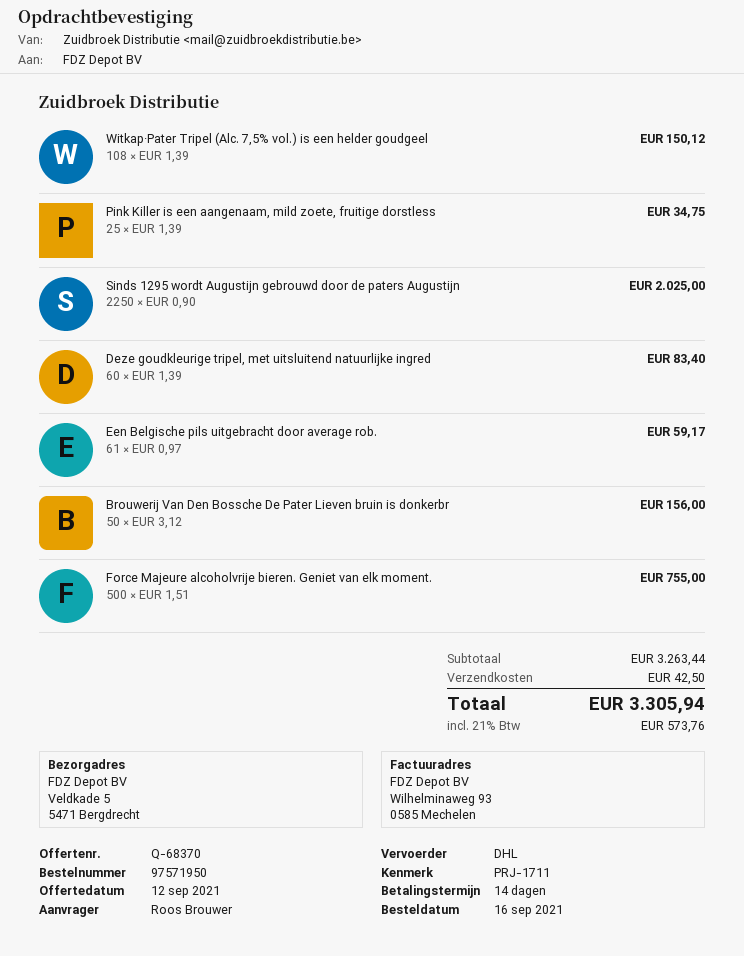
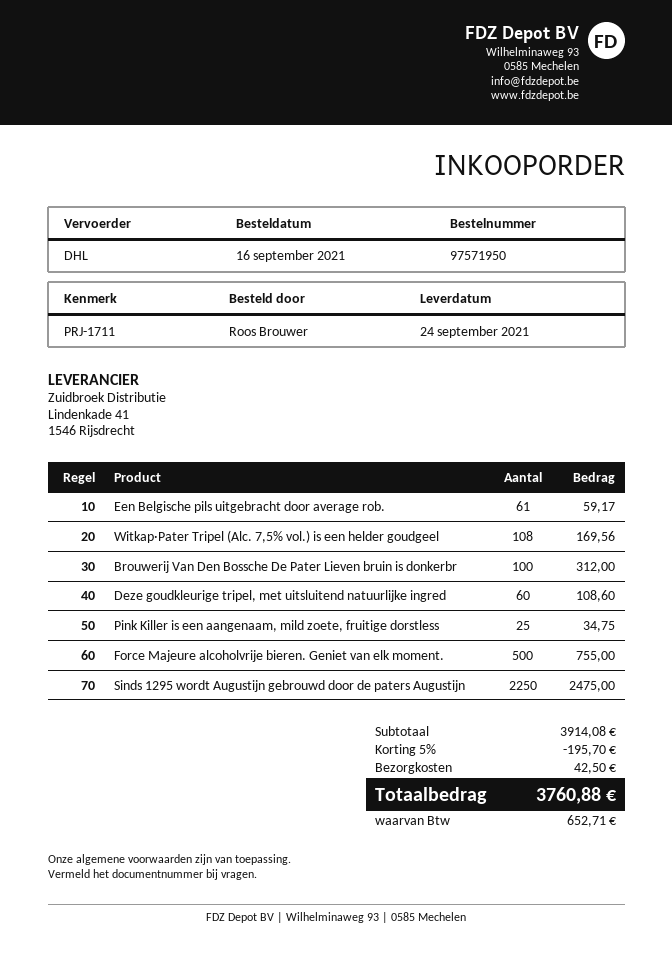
Witkap·Pater Tripel (Alc. 7,5% vol.) is een helder goudgeel: 108 for 150.12 -> 108 for 169.56
Sinds 1295 wordt Augustijn gebrouwd door de paters Augustijn: 2250 for 2025.00 -> 2250 for 2475.00
Deze goudkleurige tripel, met uitsluitend natuurlijke ingred: 60 for 83.40 -> 60 for 108.60
Brouwerij Van Den Bossche De Pater Lieven bruin is donkerbr: 50 for 156.00 -> 100 for 312.00
subtotal: 3263.44 -> 3914.08
discount: none -> 5% = 195.70
tax: 573.76 -> 652.71
total: 3305.94 -> 3760.88

